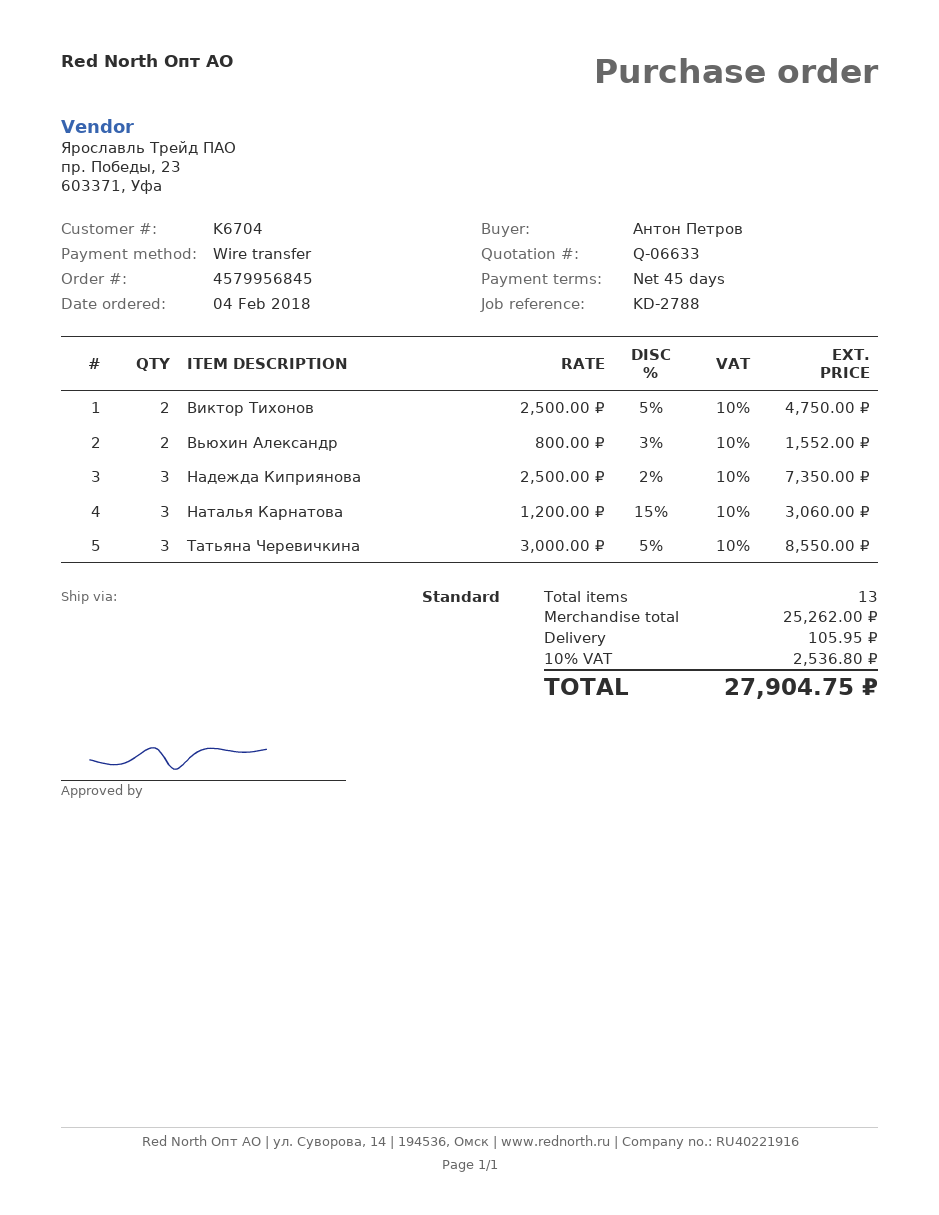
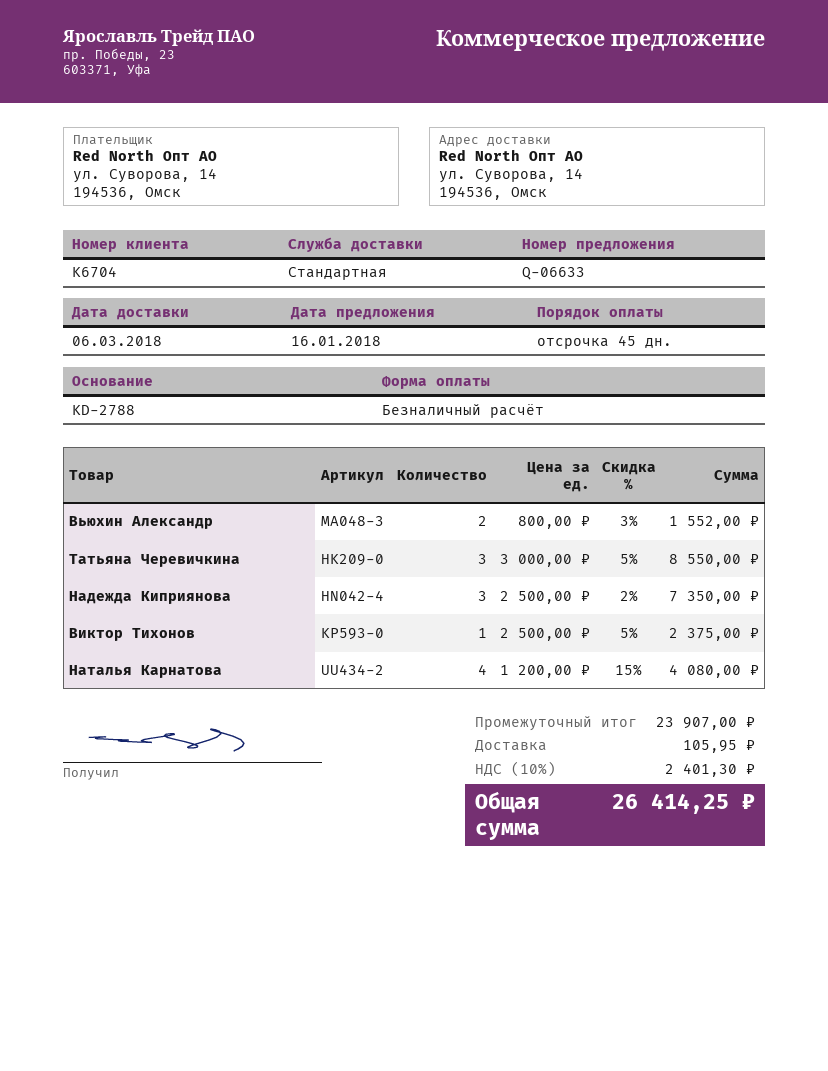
Виктор Тихонов: 2 x 2500.00 - 5% = 4750.00 -> 1 x 2500.00 - 5% = 2375.00
Наталья Карнатова: 3 x 1200.00 - 15% = 3060.00 -> 4 x 1200.00 - 15% = 4080.00
subtotal: 25262.00 -> 23907.00
tax: 10% = 2536.80 -> 10% = 2401.30
total: 27904.75 -> 26414.25

